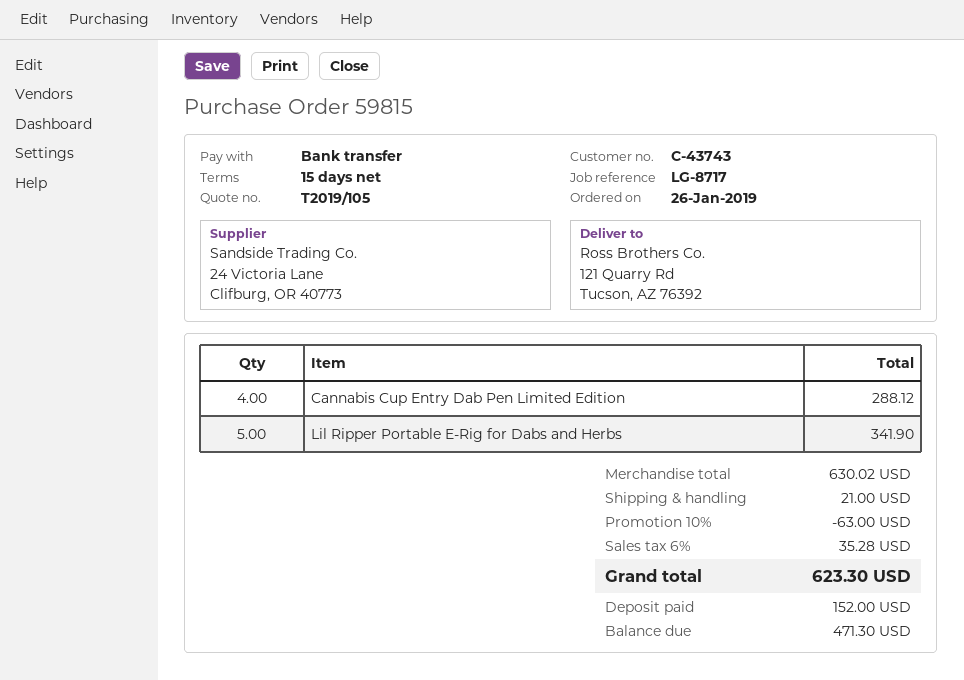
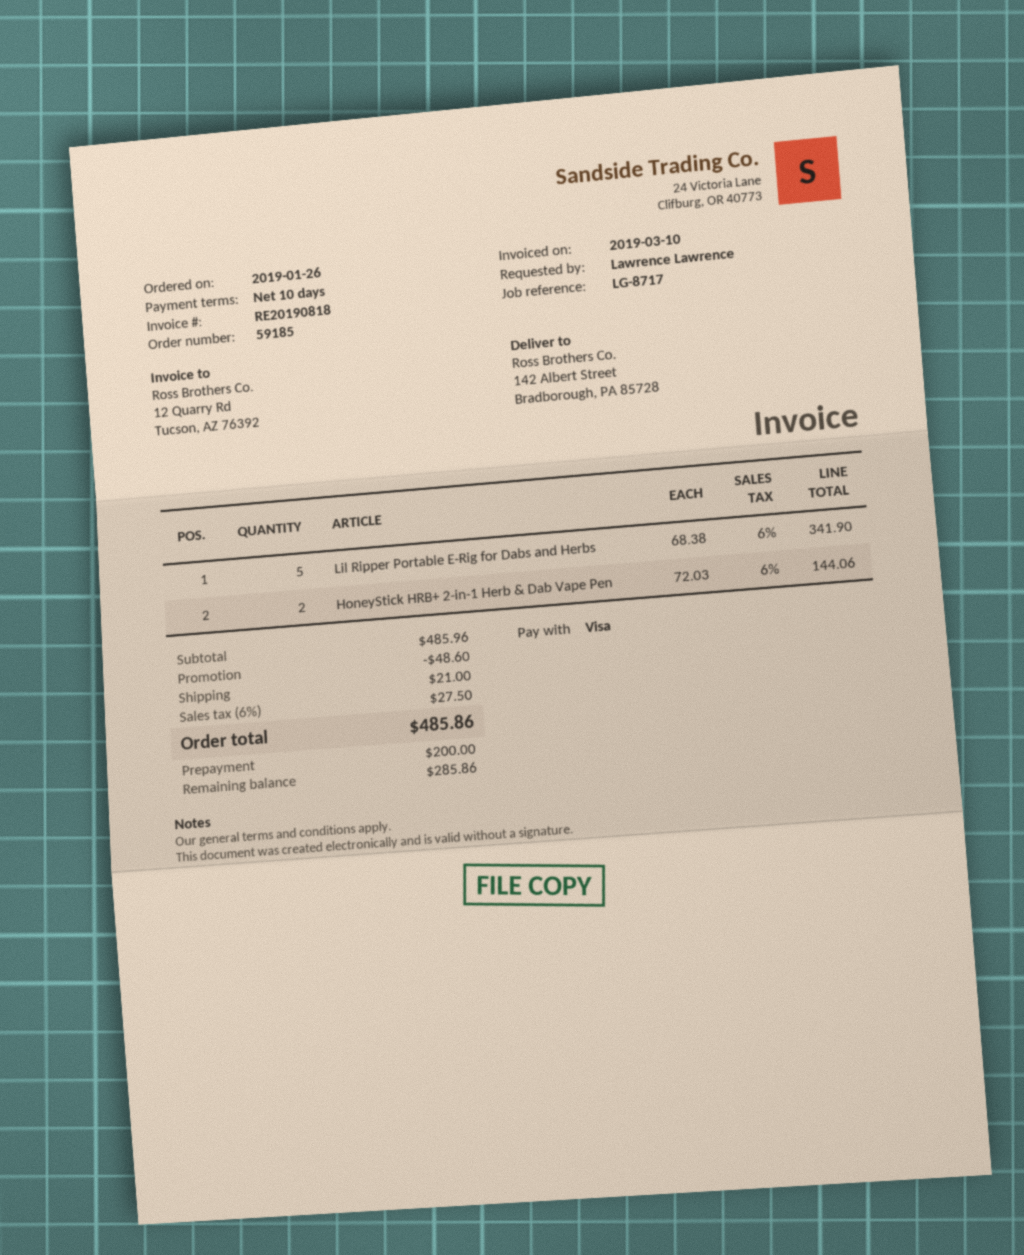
order number: 59815 -> 59185
payment terms: 15 days -> 10 days
payment method: bank transfer -> Visa
ship to: 121 Quarry Rd, Tucson, AZ 76392 -> 142 Albert Street, Bradborough, PA 85728
Cannabis Cup Entry Dab Pen Limited Edition: 4 for 288.12 -> none
HoneyStick HRB+ 2-in-1 Herb & Dab Vape Pen: none -> 2 for 144.06
subtotal: 630.02 -> 485.96
discount: 63.00 -> 48.60
tax: 6% = 35.28 -> 6% = 27.50
total: 623.30 -> 485.86
deposit: 152.00 -> 200.00
balance: 471.30 -> 285.86

